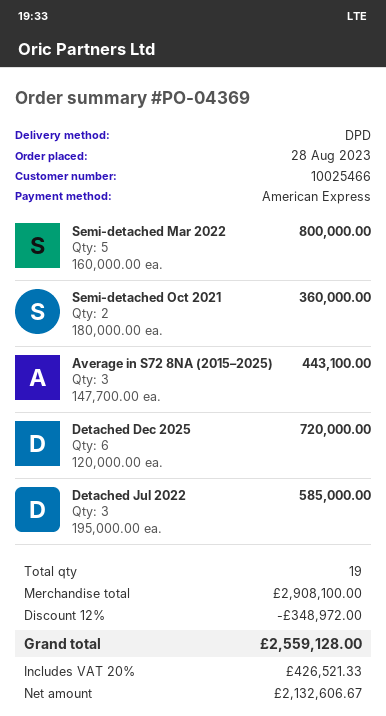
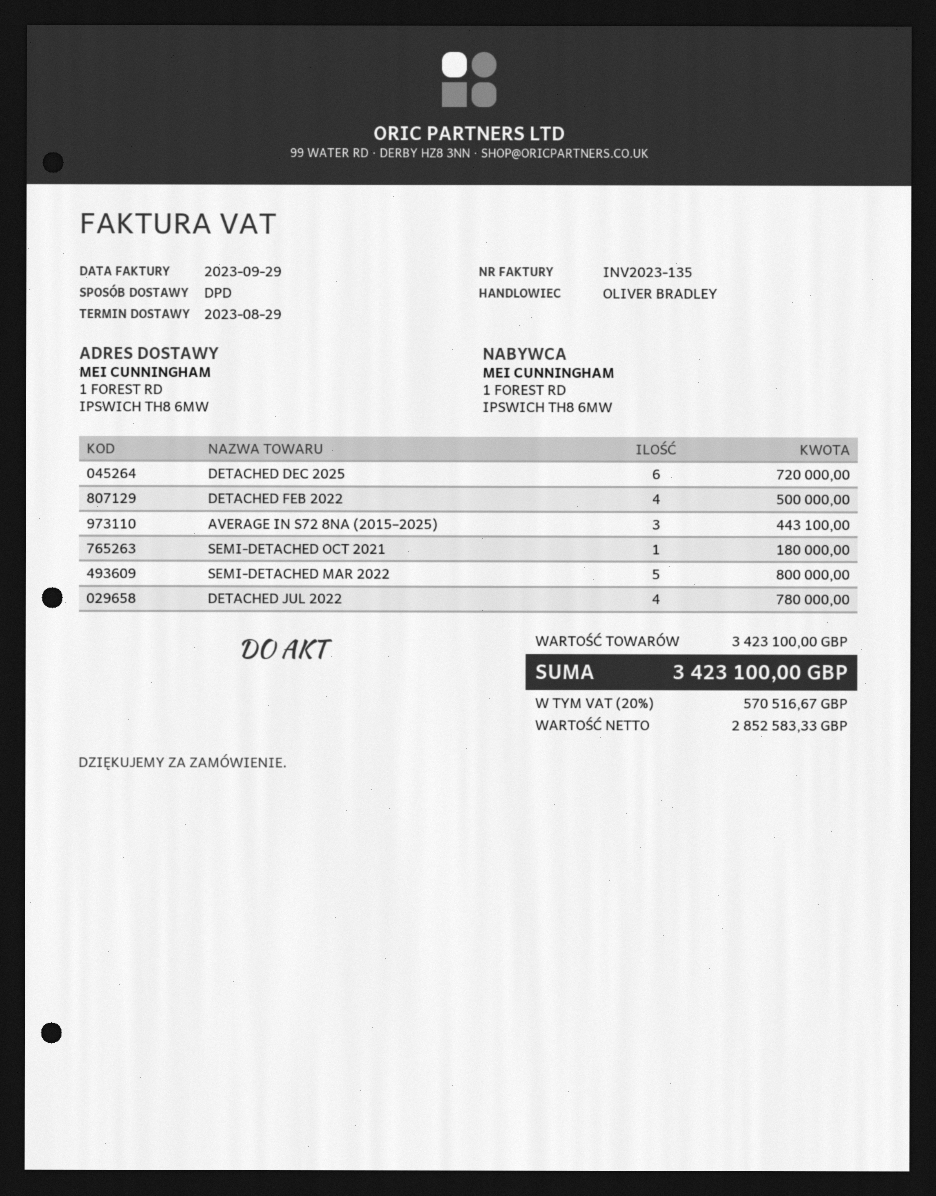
Semi-detached Oct 2021: 2 for 360000.00 -> 1 for 180000.00
Detached Jul 2022: 3 for 585000.00 -> 4 for 780000.00
DETACHED FEB 2022: none -> 4 for 500000.00
subtotal: 2908100.00 -> 3423100.00
discount: 12% = 348972.00 -> none
net: 2132606.67 -> 2852583.33
tax: 20% = 426521.33 -> 20% = 570516.67
total: 2559128.00 -> 3423100.00

